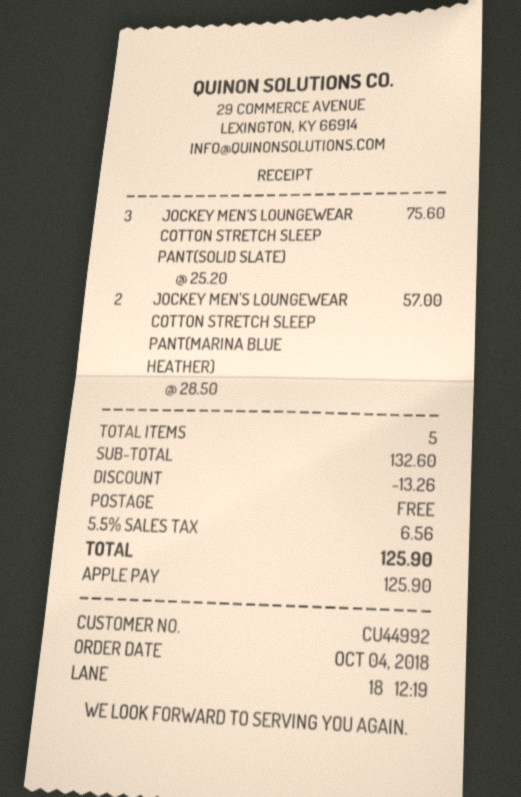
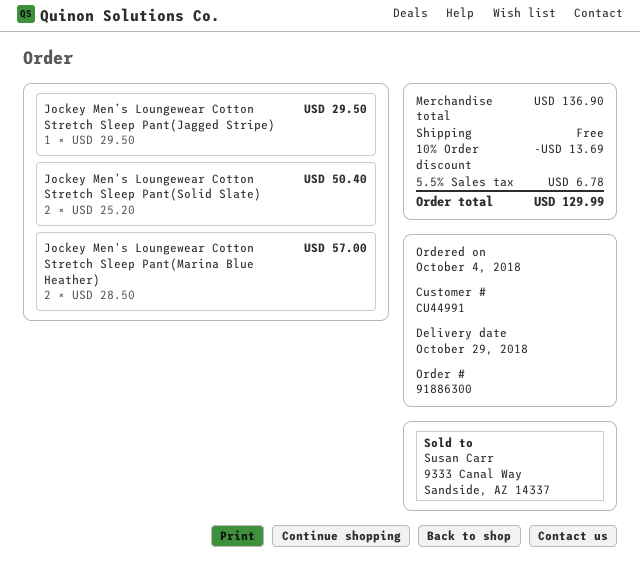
customer number: CU44992 -> CU44991
JOCKEY MEN’S LOUNGEWEAR COTTON STRETCH SLEEP PANT(SOLID SLATE): 3 x 25.20 = 75.60 -> 2 x 25.20 = 50.40
Jockey Men’s Loungewear Cotton Stretch Sleep Pant(Jagged Stripe): none -> 1 x 29.50 = 29.50
subtotal: 132.60 -> 136.90
discount: 13.26 -> 13.69
tax: 5.5% = 6.56 -> 5.5% = 6.78
total: 125.90 -> 129.99

